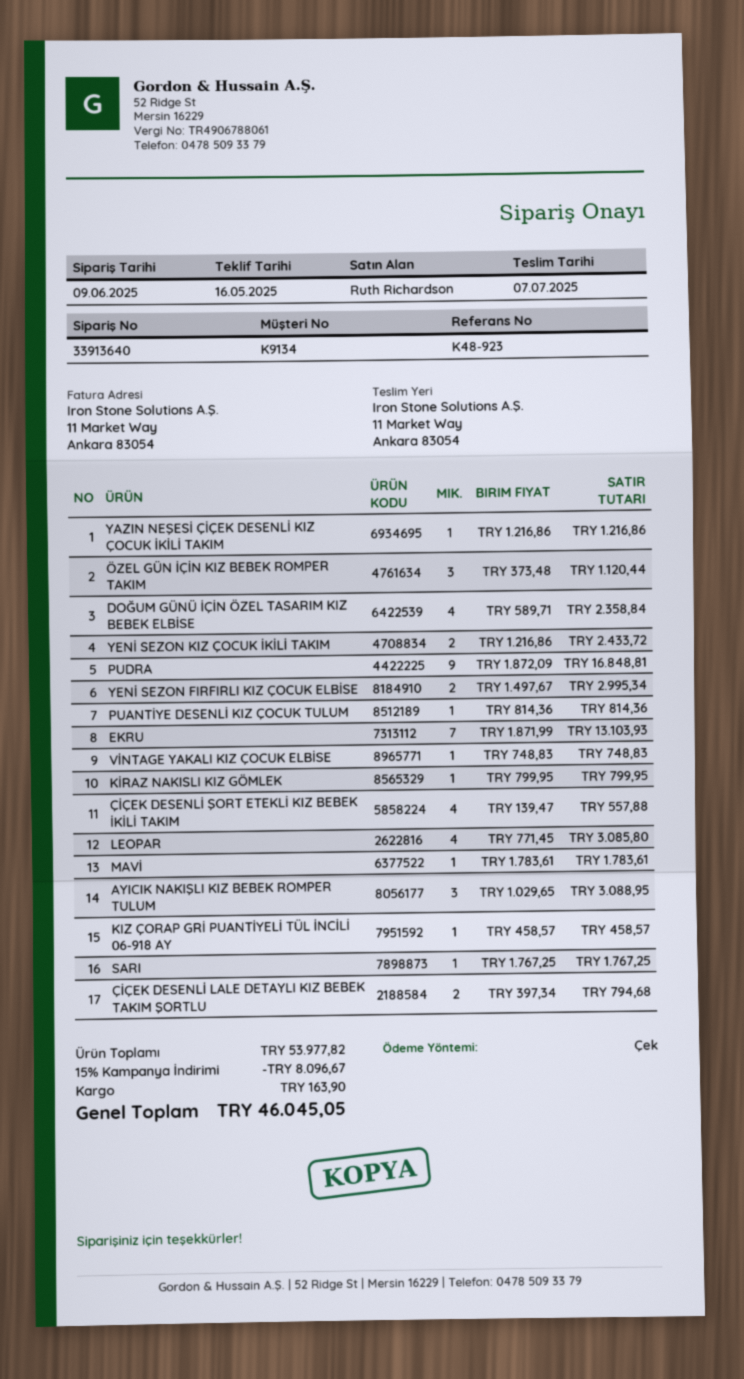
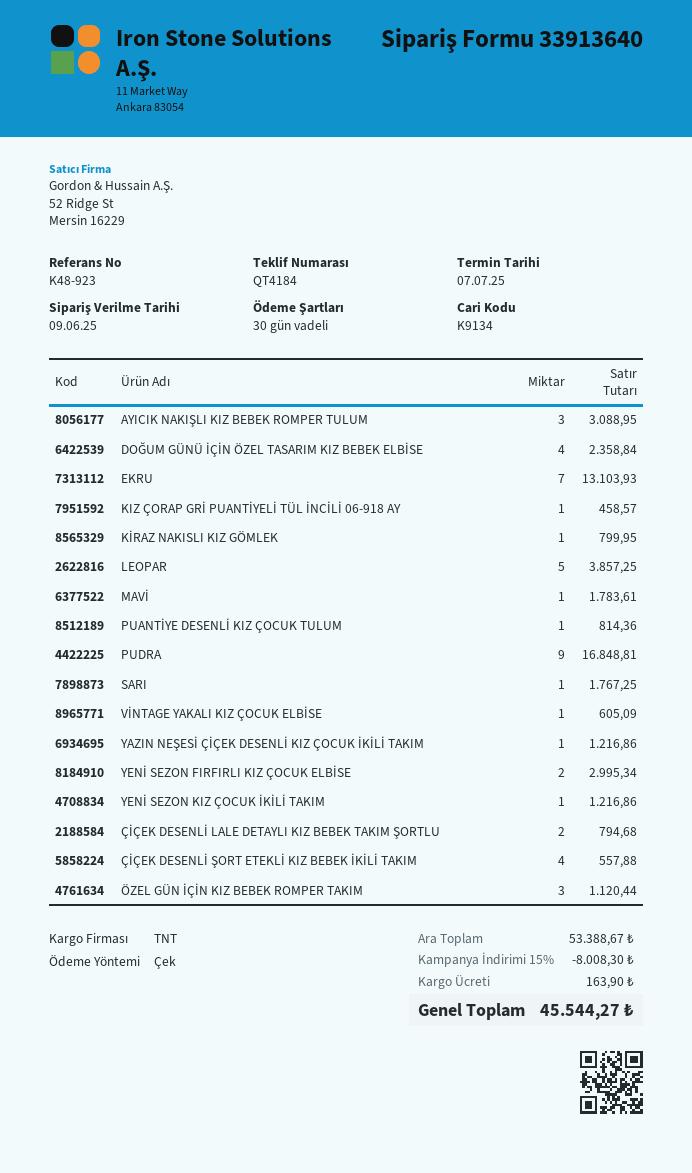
YENİ SEZON KIZ ÇOCUK İKİLİ TAKIM: 2 for 2433.72 -> 1 for 1216.86
VİNTAGE YAKALI KIZ ÇOCUK ELBİSE: 1 for 748.83 -> 1 for 605.09
LEOPAR: 4 for 3085.80 -> 5 for 3857.25
subtotal: 53977.82 -> 53388.67
discount: 15% = 8096.67 -> 15% = 8008.30
total: 46045.05 -> 45544.27

